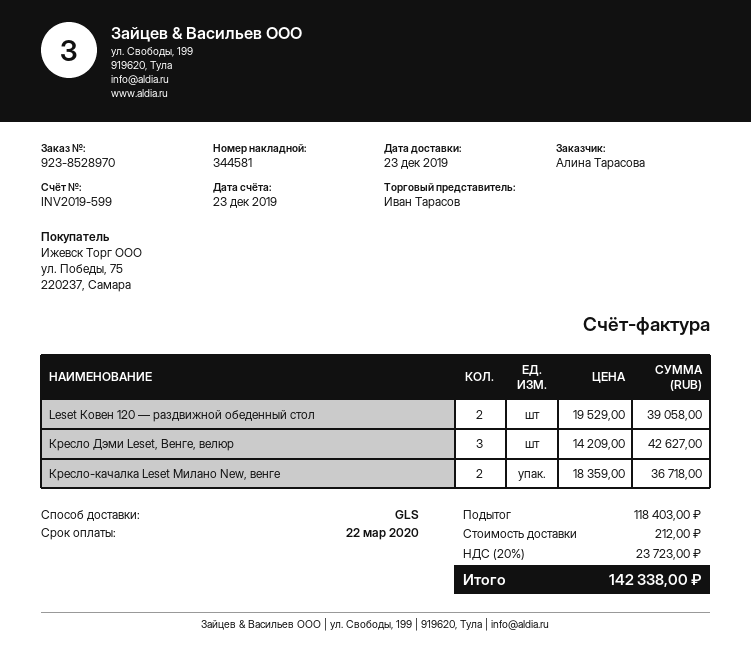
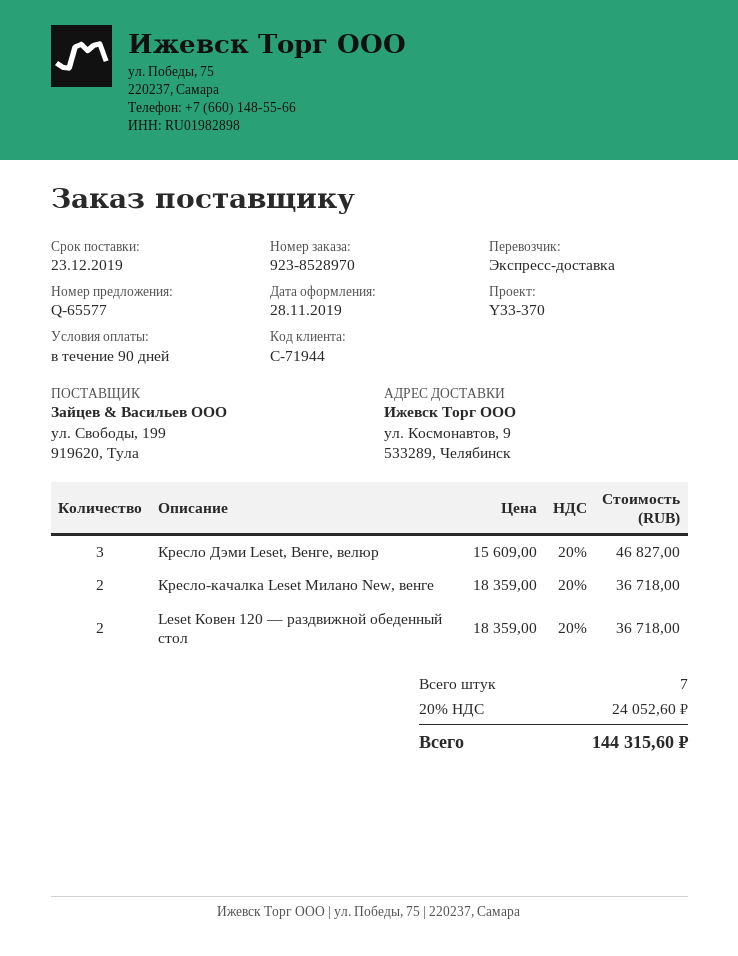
shipping method: GLS -> express
Leset Ковен 120 — раздвижной обеденный стол: 2 x 19529.00 = 39058.00 -> 2 x 18359.00 = 36718.00
Кресло Дэми Leset, Венге, велюр: 3 x 14209.00 = 42627.00 -> 3 x 15609.00 = 46827.00
shipping: 212.00 -> none
tax: 20% = 23723.00 -> 20% = 24052.60
total: 142338.00 -> 144315.60

